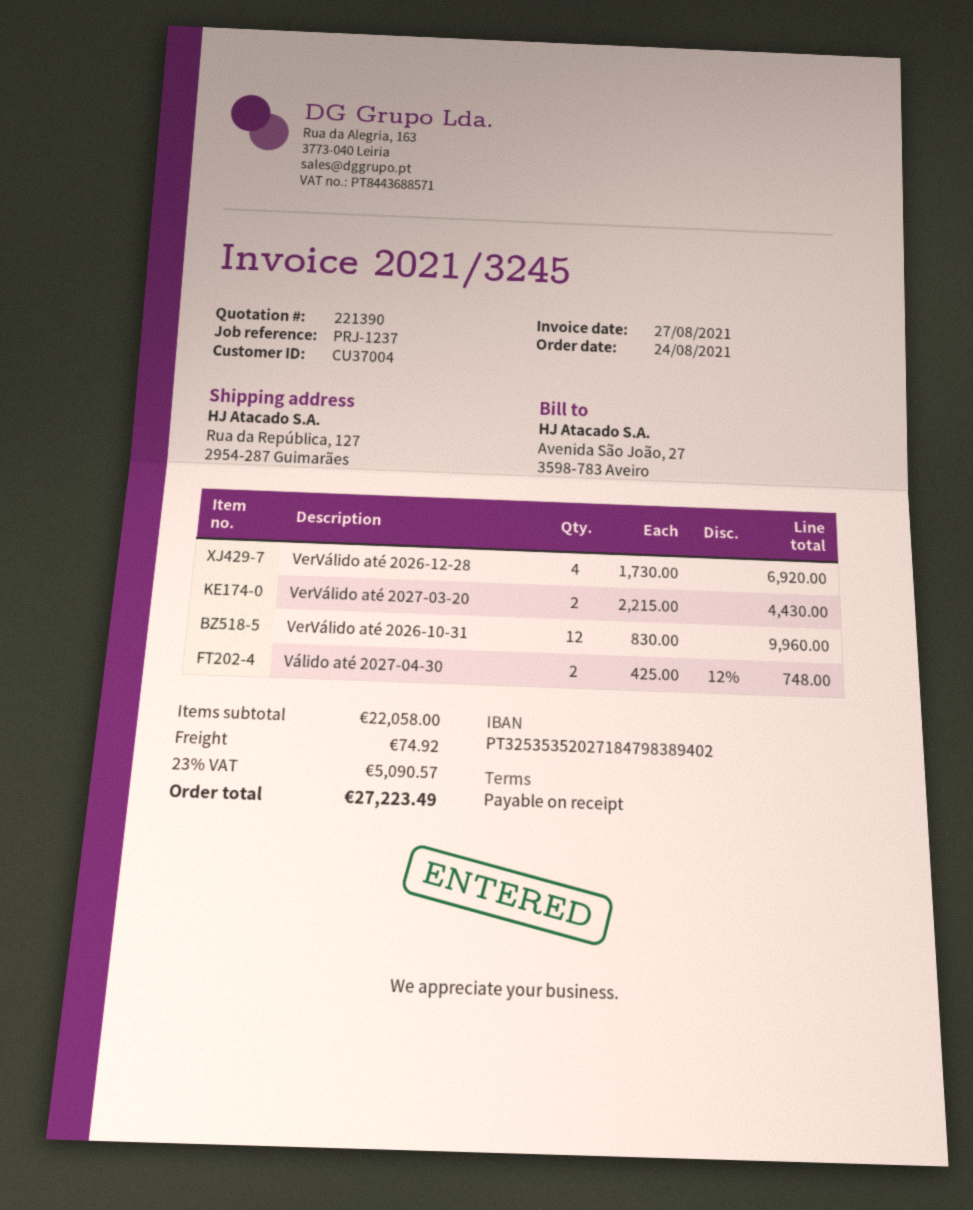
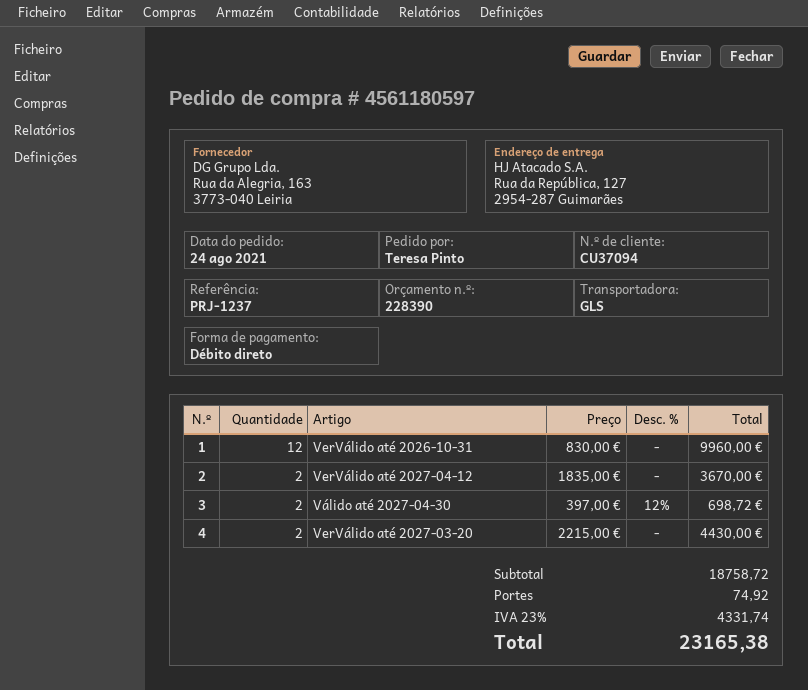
quote number: 221390 -> 228390
customer number: CU37004 -> CU37094
VerVálido até 2026-12-28: 4 x 1730.00 = 6920.00 -> none
Válido até 2027-04-30: 2 x 425.00 - 12% = 748.00 -> 2 x 397.00 - 12% = 698.72
VerVálido até 2027-04-12: none -> 2 x 1835.00 = 3670.00
subtotal: 22058.00 -> 18758.72
tax: 23% = 5090.57 -> 23% = 4331.74
total: 27223.49 -> 23165.38

